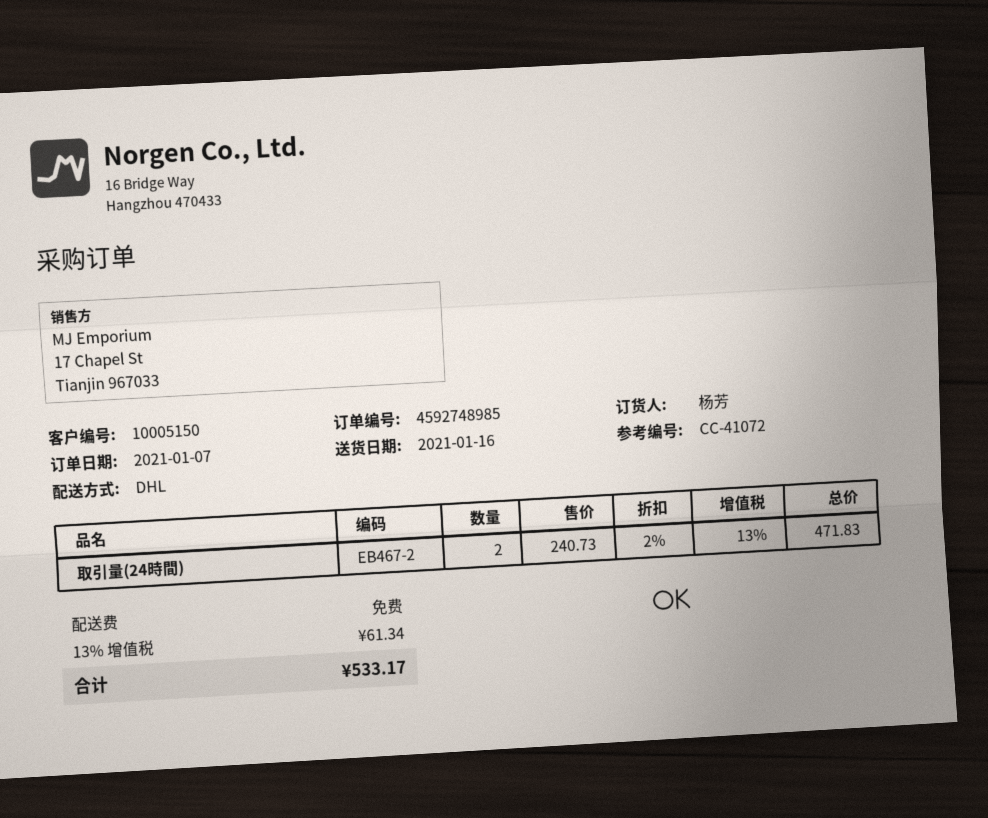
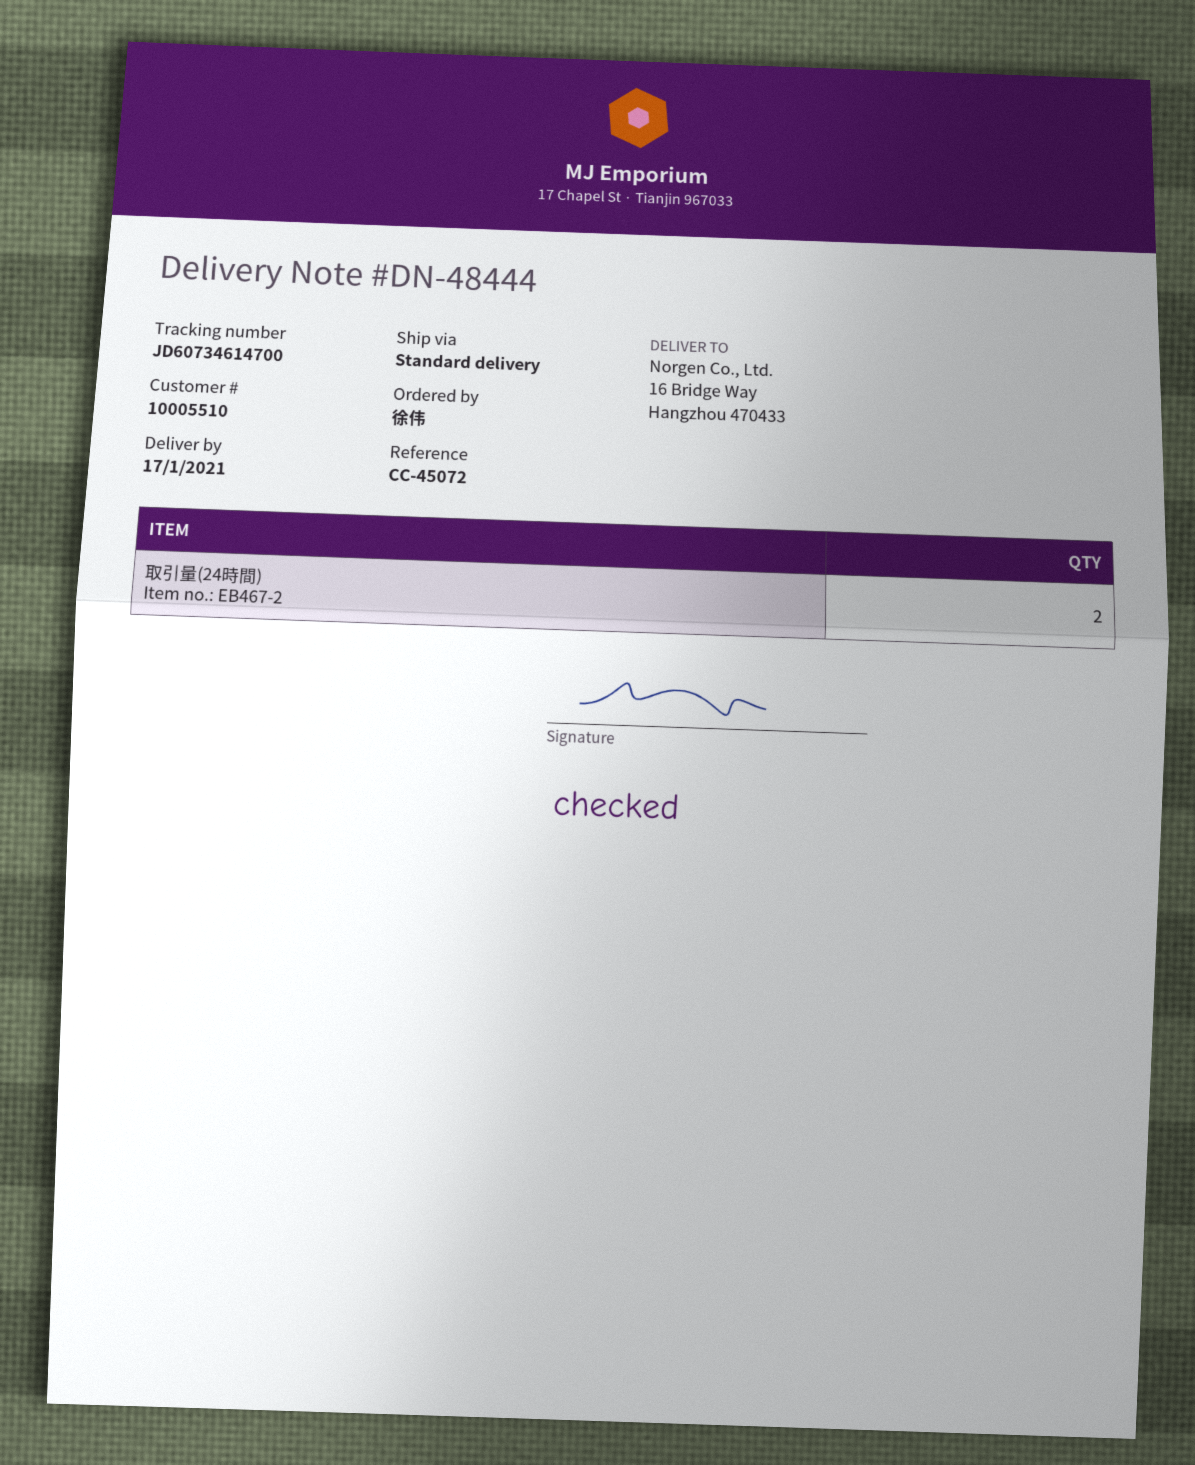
delivery date: 2021-01-16 -> 2021-01-17
customer number: 10005150 -> 10005510
reference: CC-41072 -> CC-45072
ordered by: 杨芳 -> 徐伟
shipping method: DHL -> standard

